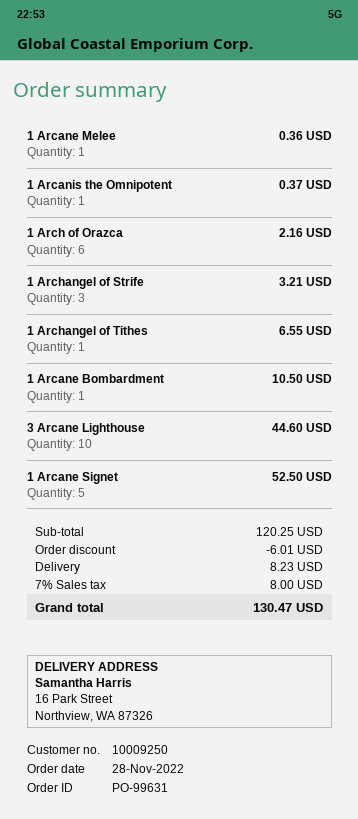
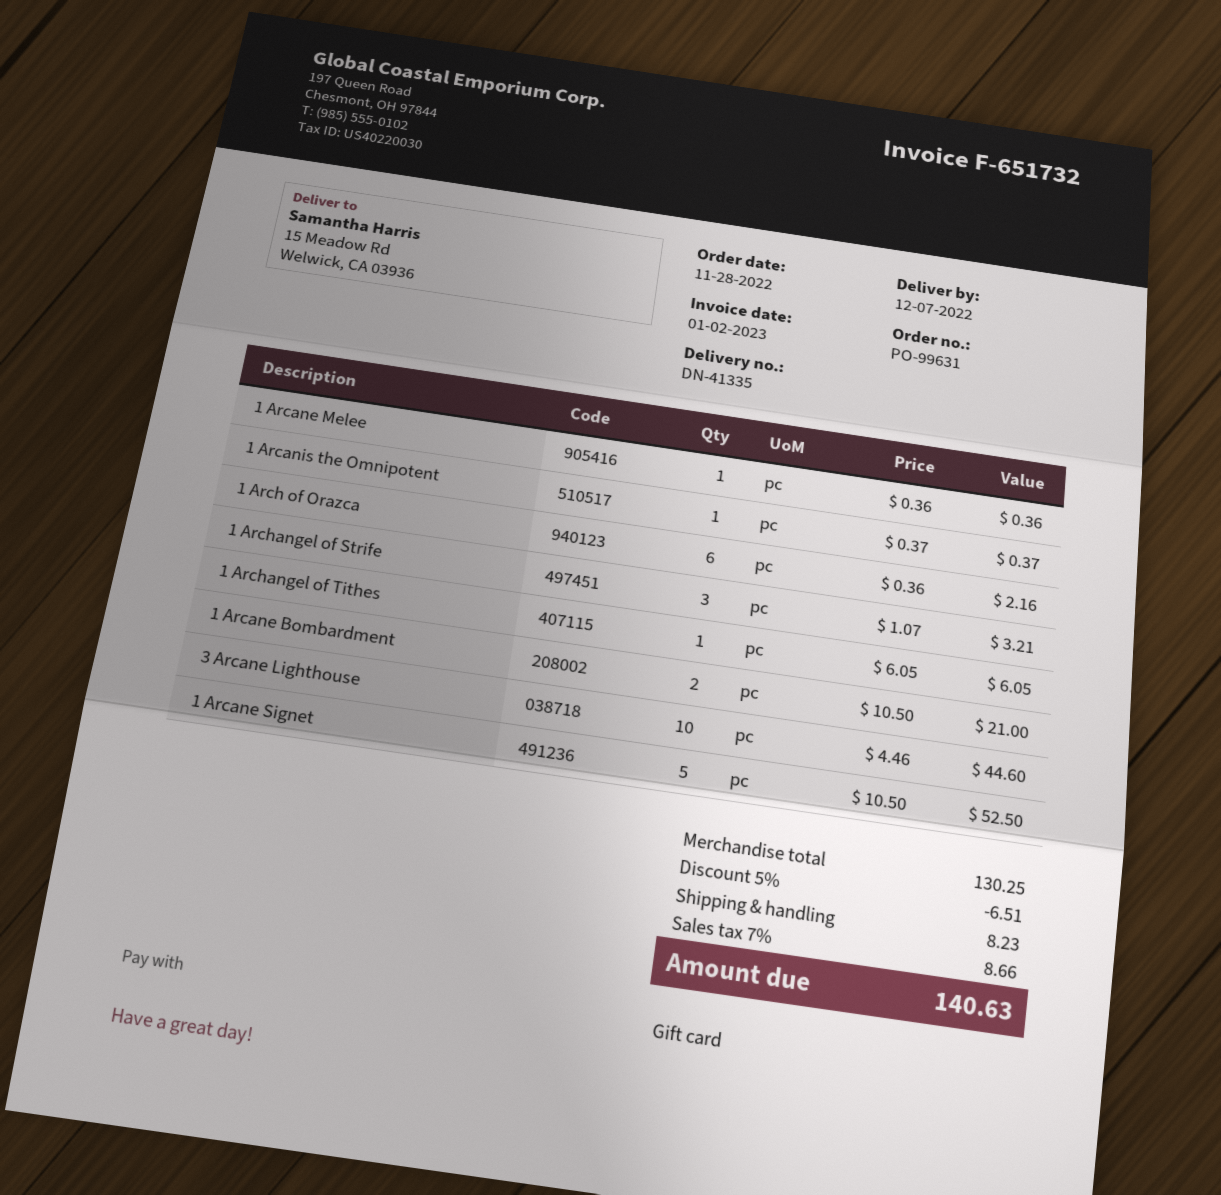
ship to: 16 Park Street, Northview, WA 87326 -> 15 Meadow Rd, Welwick, CA 03936
1 Archangel of Tithes: 1 for 6.55 -> 1 for 6.05
1 Arcane Bombardment: 1 for 10.50 -> 2 for 21.00
subtotal: 120.25 -> 130.25
discount: 6.01 -> 6.51
tax: 7% = 8.00 -> 7% = 8.66
total: 130.47 -> 140.63

